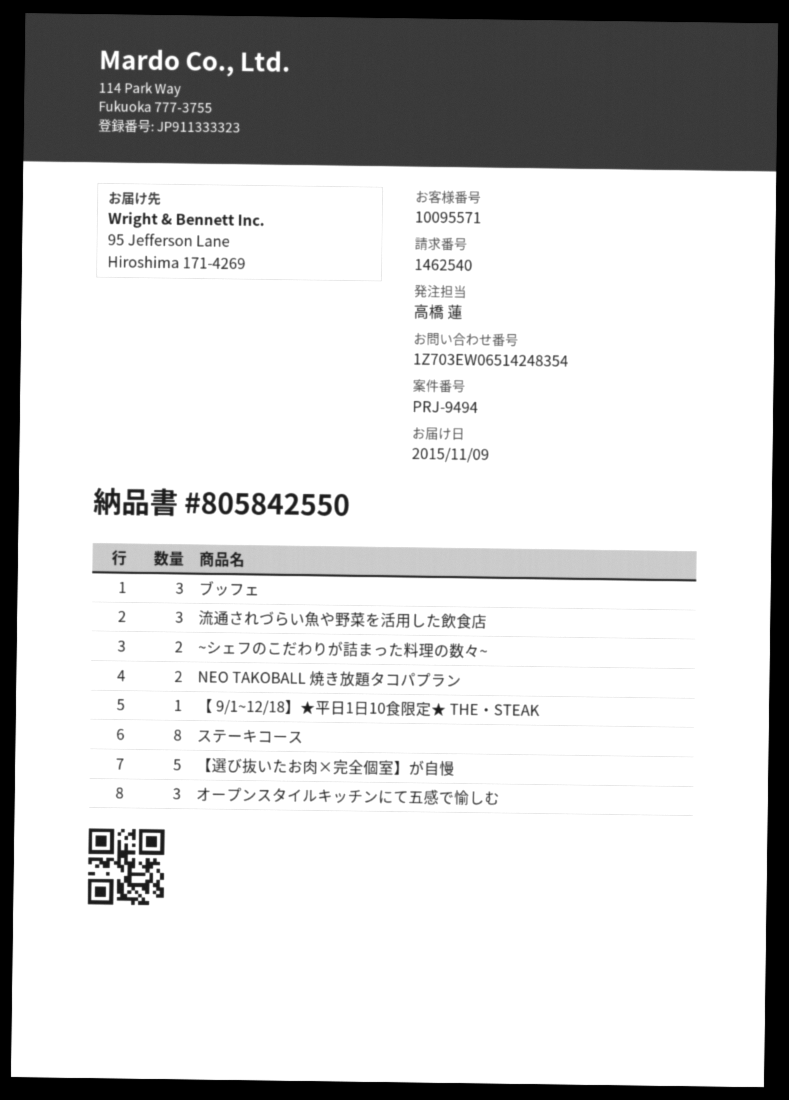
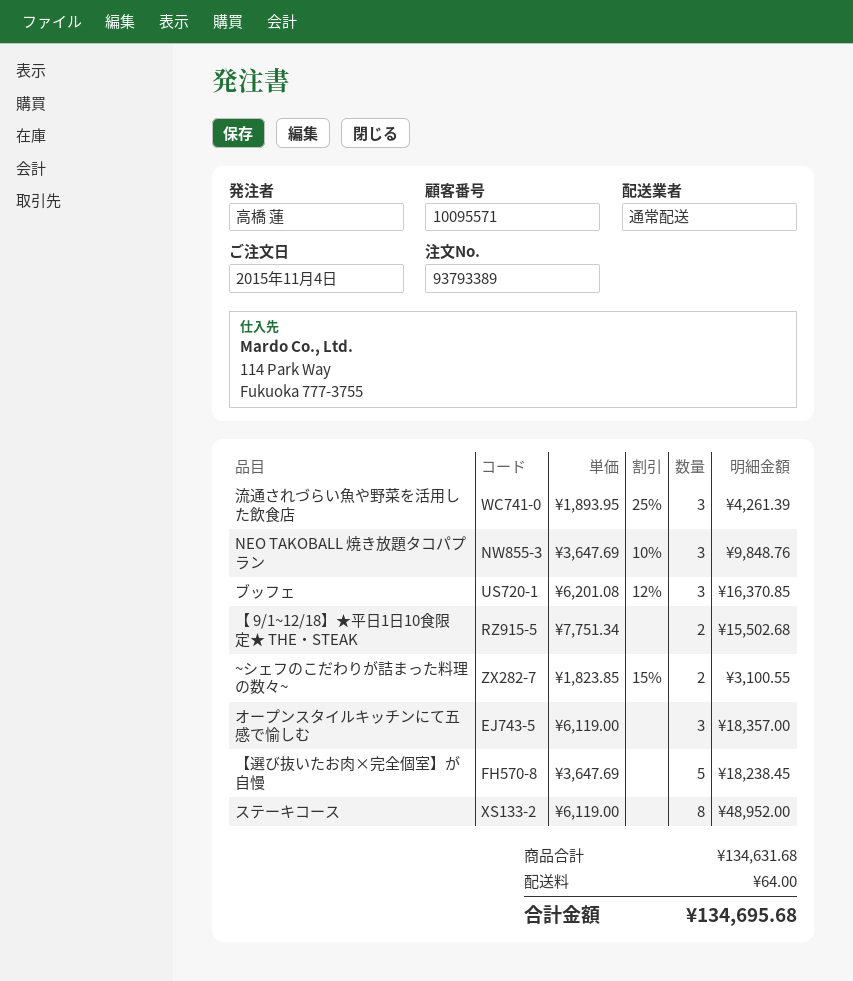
NEO TAKOBALL 焼き放題タコパプラン: 2 -> 3
【 9/1~12/18】★平日1日10食限定★ THE・STEAK: 1 -> 2

